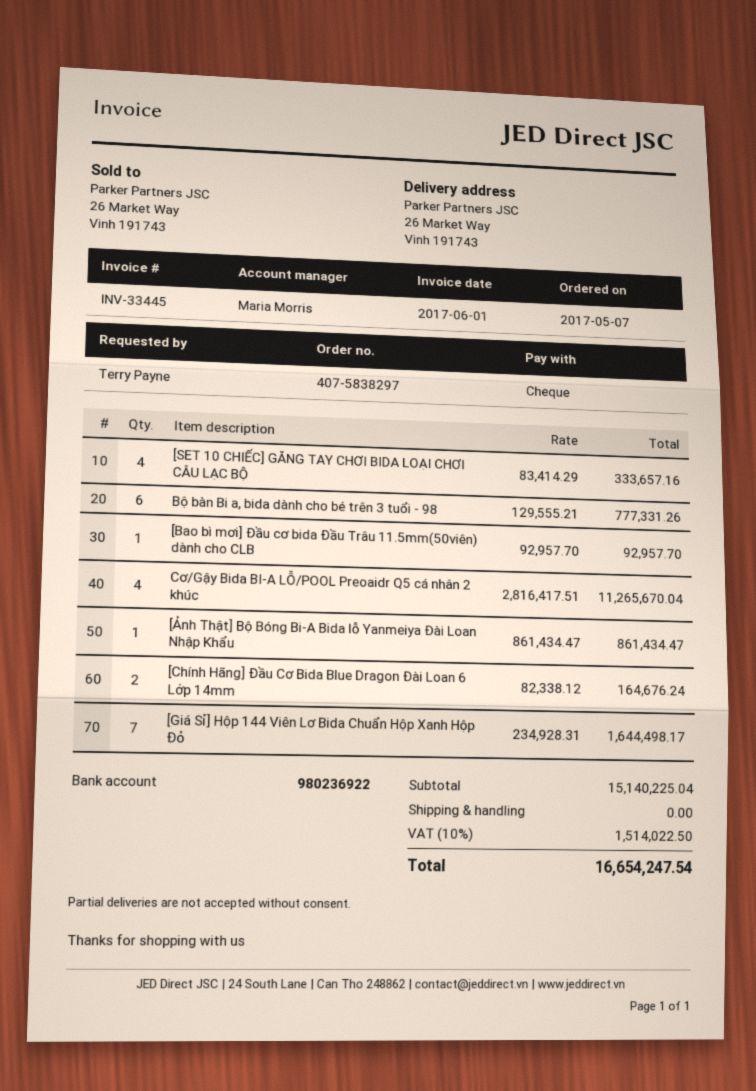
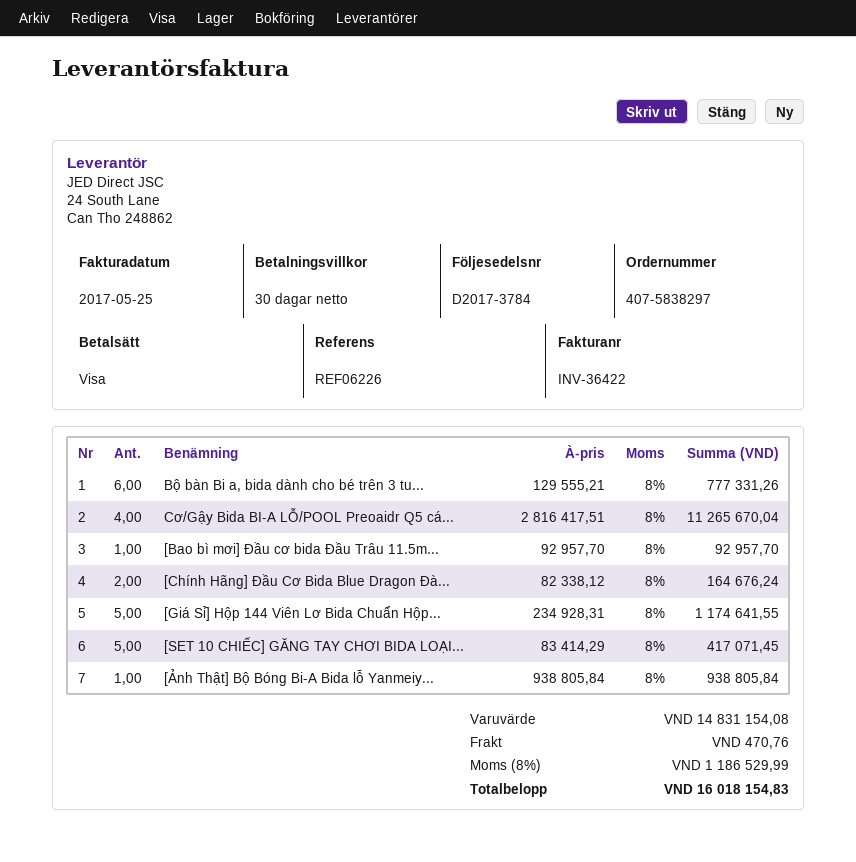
invoice number: INV-33445 -> INV-36422
invoice date: 2017-06-01 -> 2017-05-25
payment method: cheque -> Visa
[SET 10 CHIẾC] GĂNG TAY CHƠI BIDA LOẠI CHƠI CÂU LẠC BỘ: 4 x 83414.29 = 333657.16 -> 5 x 83414.29 = 417071.45
[Ảnh Thật] Bộ Bóng Bi-A Bida lỗ Yanmeiya Đài Loan Nhập Khẩu: 1 x 861434.47 = 861434.47 -> 1 x 938805.84 = 938805.84
[Giá Sỉ] Hộp 144 Viên Lơ Bida Chuẩn Hộp Xanh Hộp Đỏ: 7 x 234928.31 = 1644498.17 -> 5 x 234928.31 = 1174641.55
subtotal: 15140225.04 -> 14831154.08
shipping: 0.00 -> 470.76
tax: 10% = 1514022.50 -> 8% = 1186529.99
total: 16654247.54 -> 16018154.83

